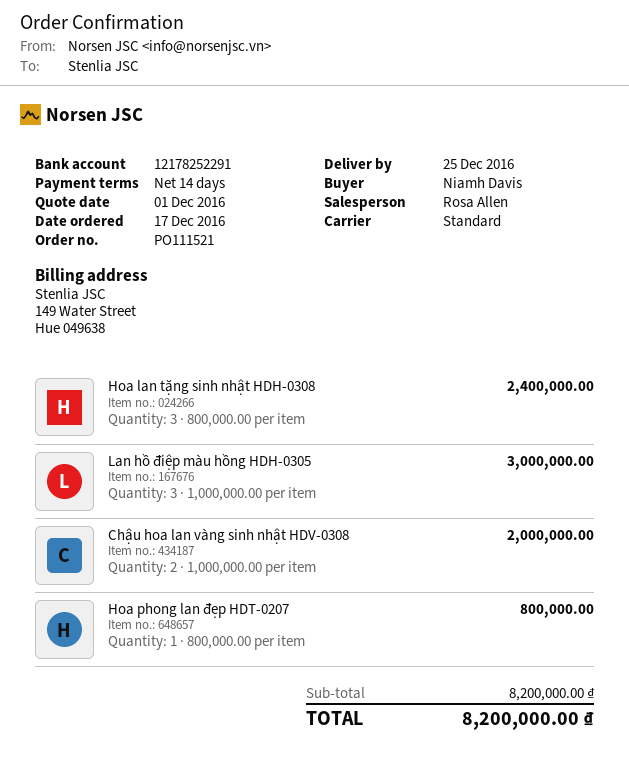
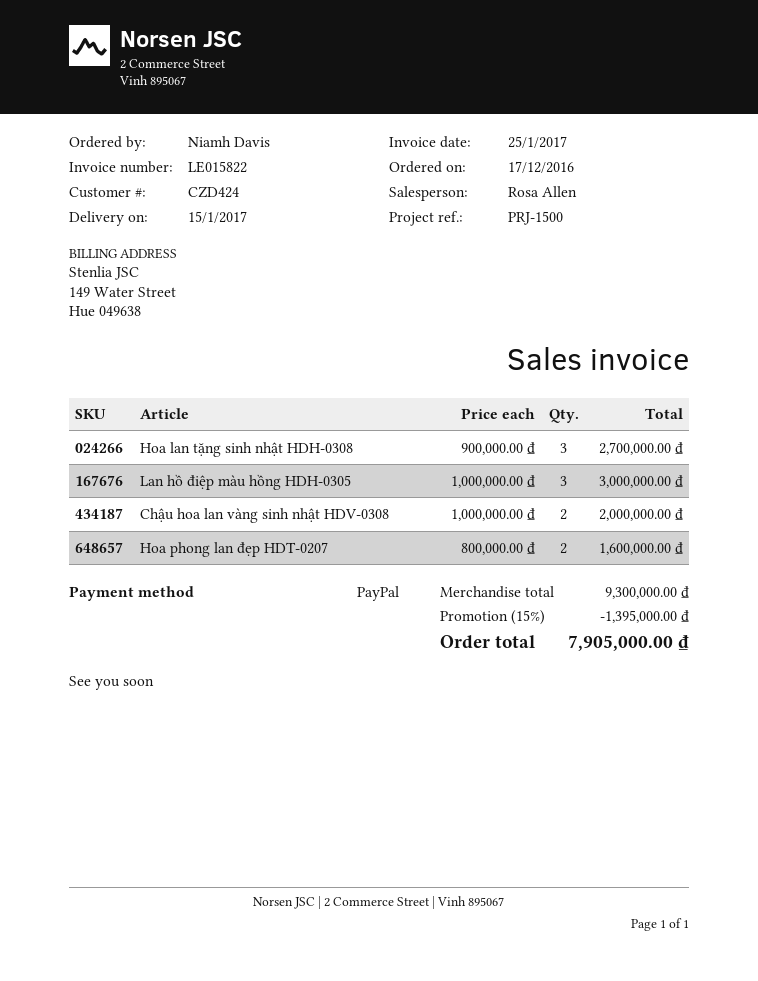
delivery date: 2016-12-25 -> 2017-01-15
Hoa lan tặng sinh nhật HDH-0308: 3 x 800000.00 = 2400000.00 -> 3 x 900000.00 = 2700000.00
Hoa phong lan đẹp HDT-0207: 1 x 800000.00 = 800000.00 -> 2 x 800000.00 = 1600000.00
subtotal: 8200000.00 -> 9300000.00
discount: none -> 15% = 1395000.00
total: 8200000.00 -> 7905000.00

